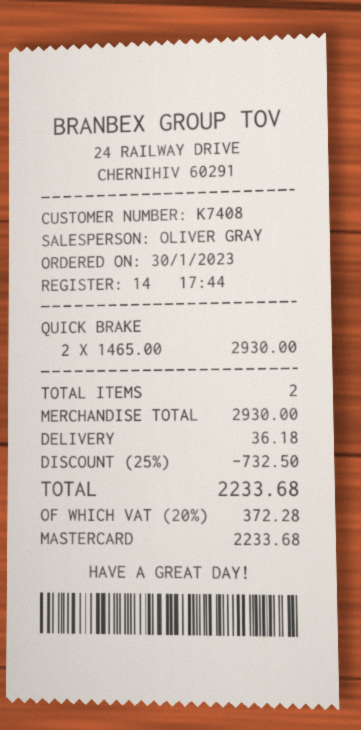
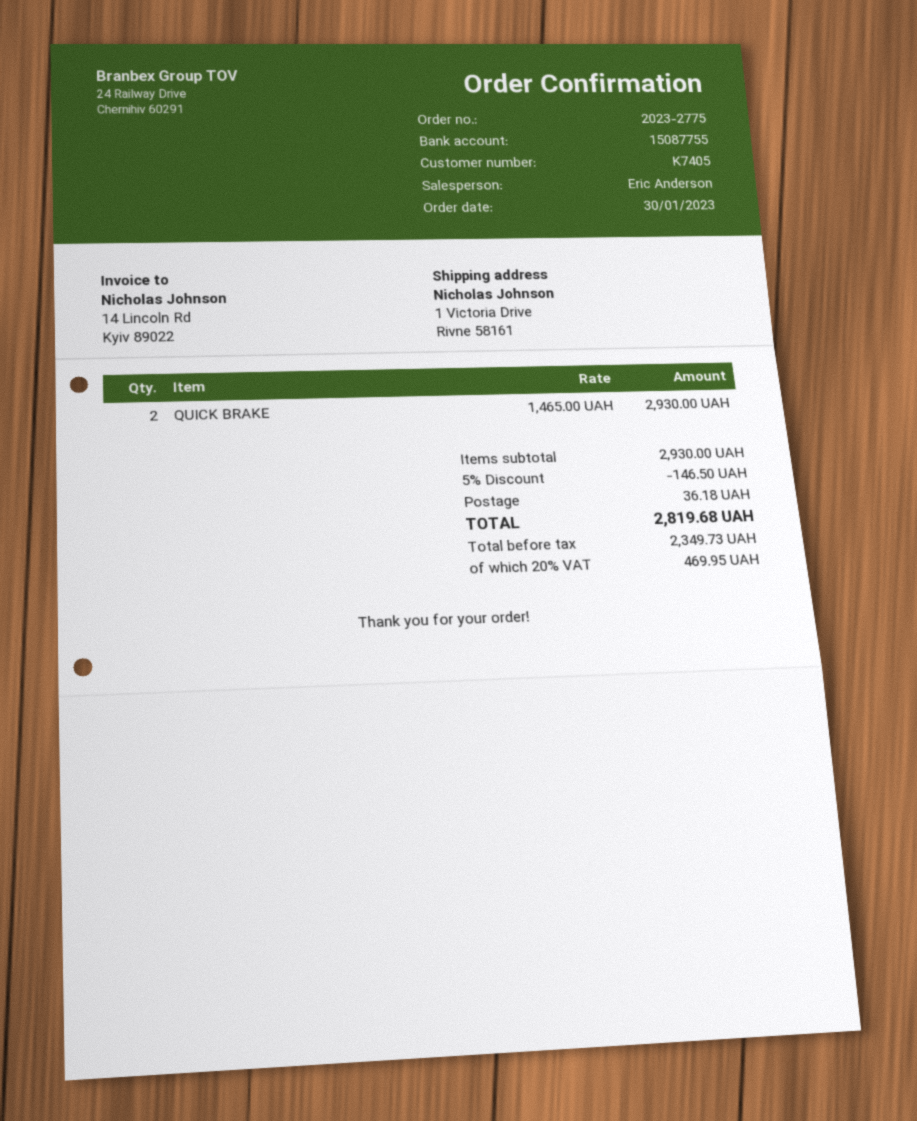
customer number: K7408 -> K7405
sales rep: OLIVER GRAY -> Eric Anderson
discount: 25% = 732.50 -> 5% = 146.50
tax: 20% = 372.28 -> 20% = 469.95
total: 2233.68 -> 2819.68

